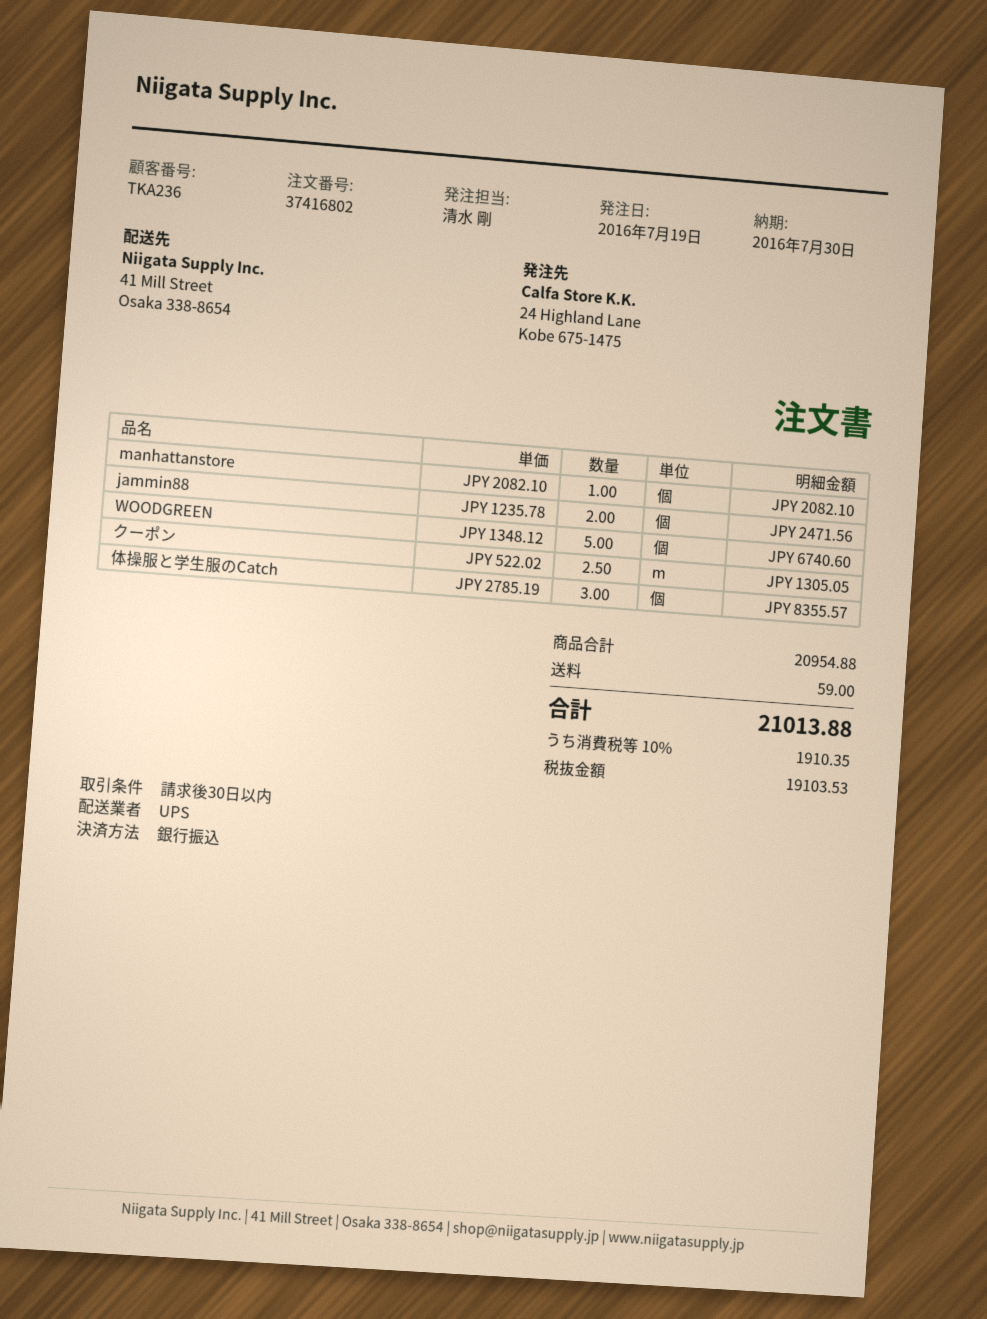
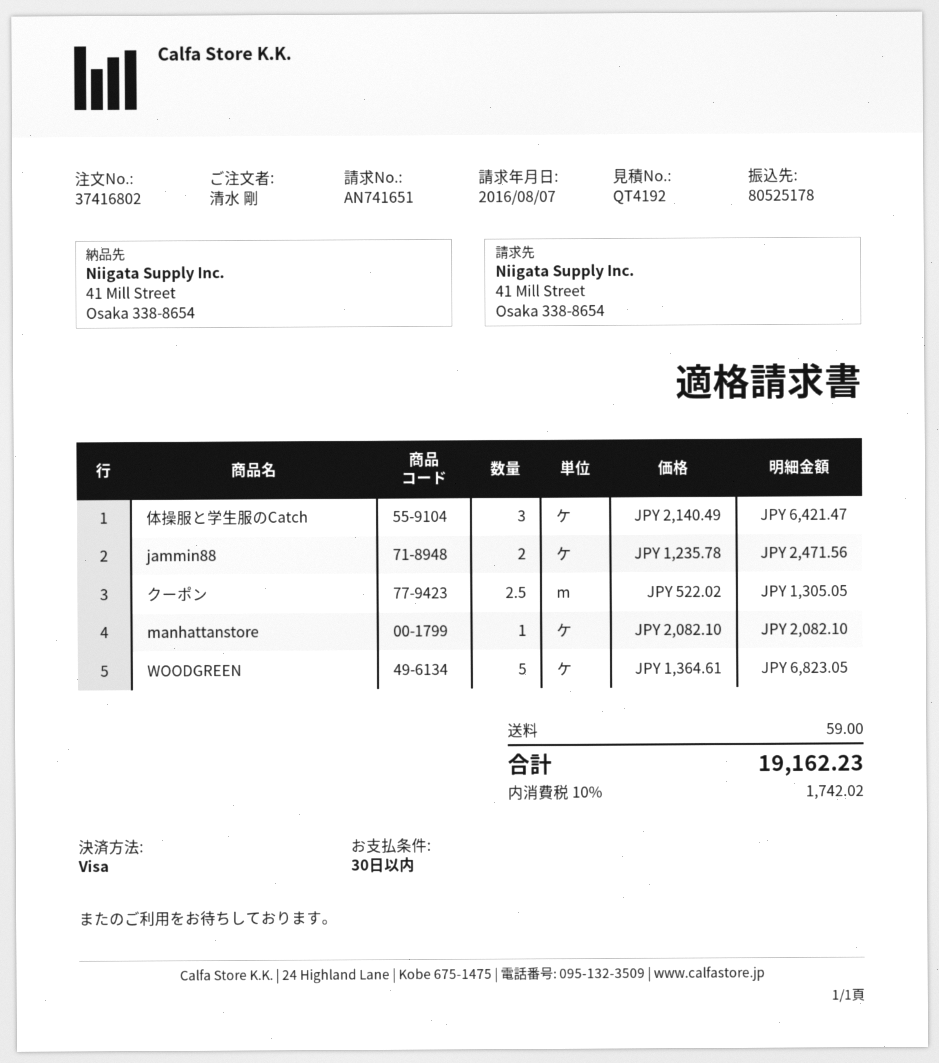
payment method: bank transfer -> Visa
WOODGREEN: 5 x 1348.12 = 6740.60 -> 5 x 1364.61 = 6823.05
体操服と学生服のCatch: 3 x 2785.19 = 8355.57 -> 3 x 2140.49 = 6421.47
tax: 10% = 1910.35 -> 10% = 1742.02
total: 21013.88 -> 19162.23

